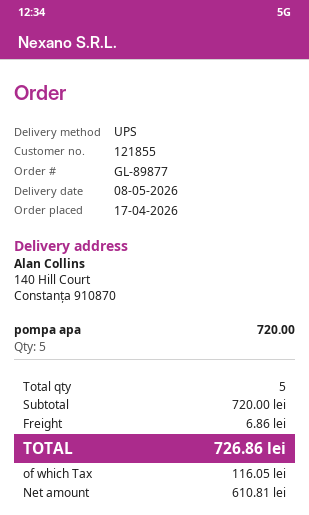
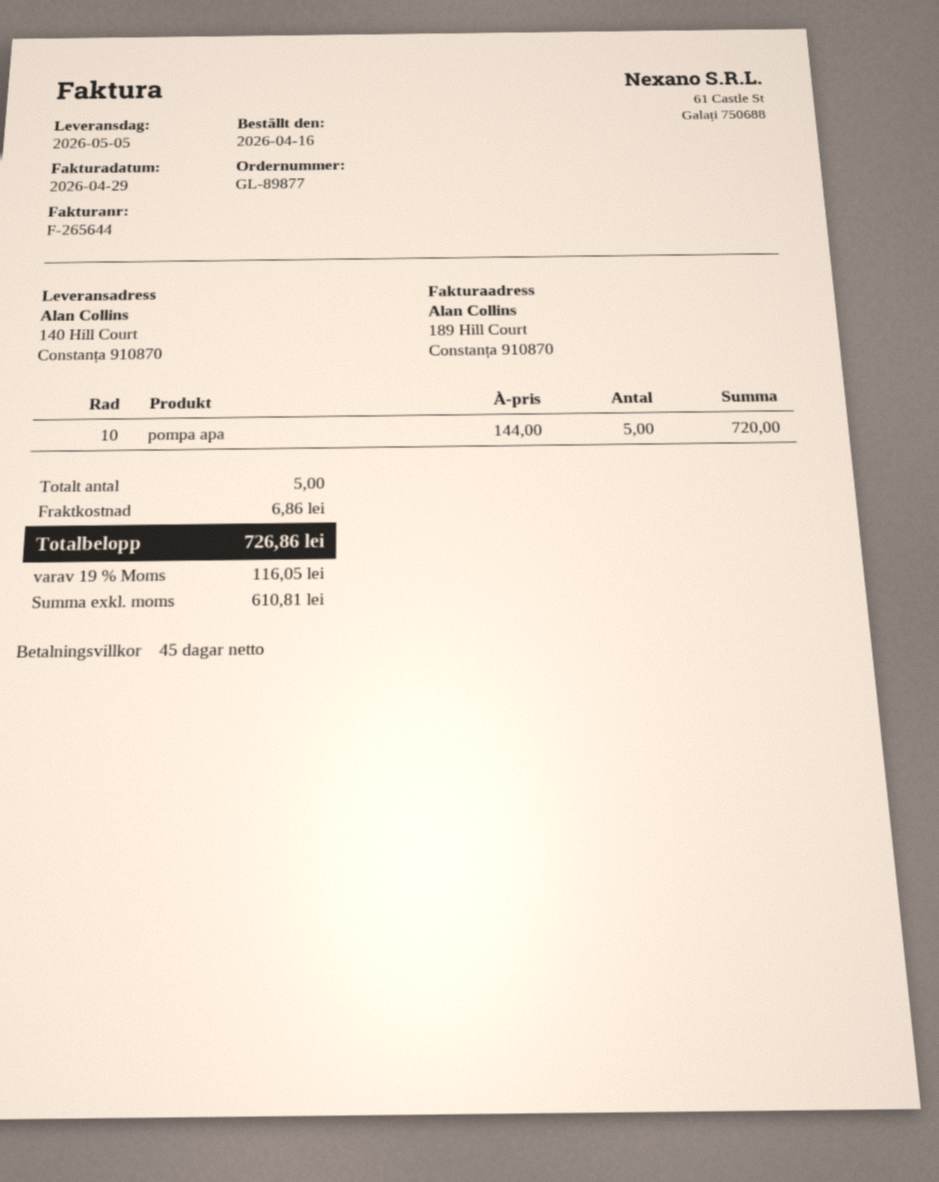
order date: 2026-04-17 -> 2026-04-16
delivery date: 2026-05-08 -> 2026-05-05

